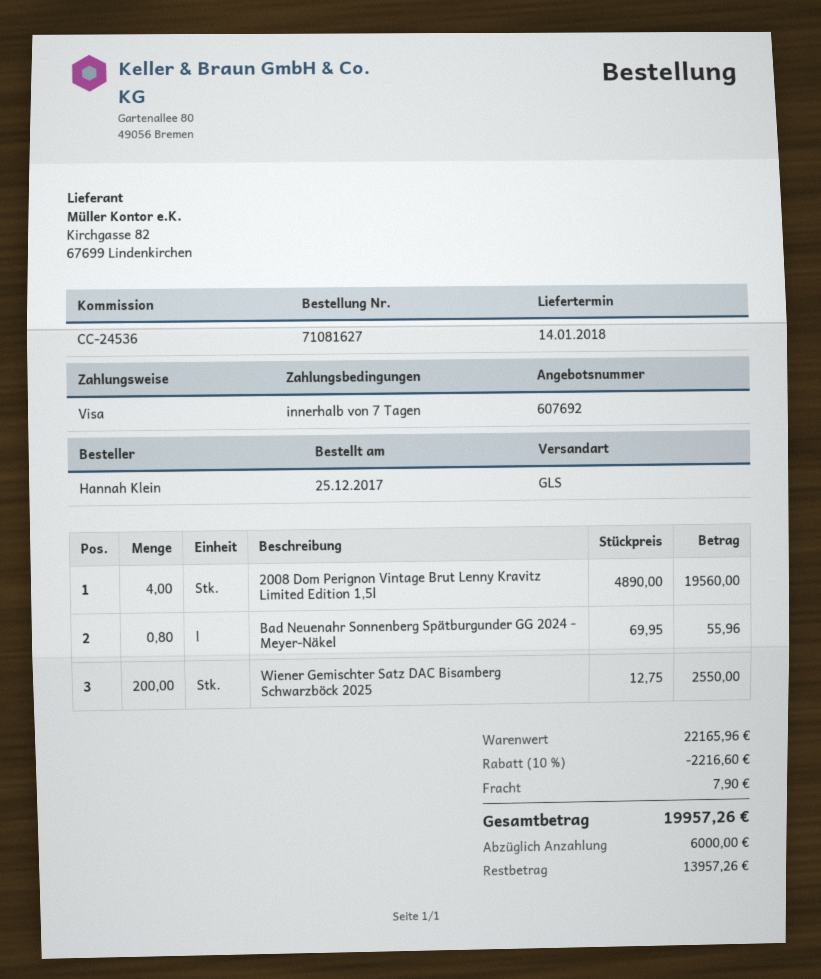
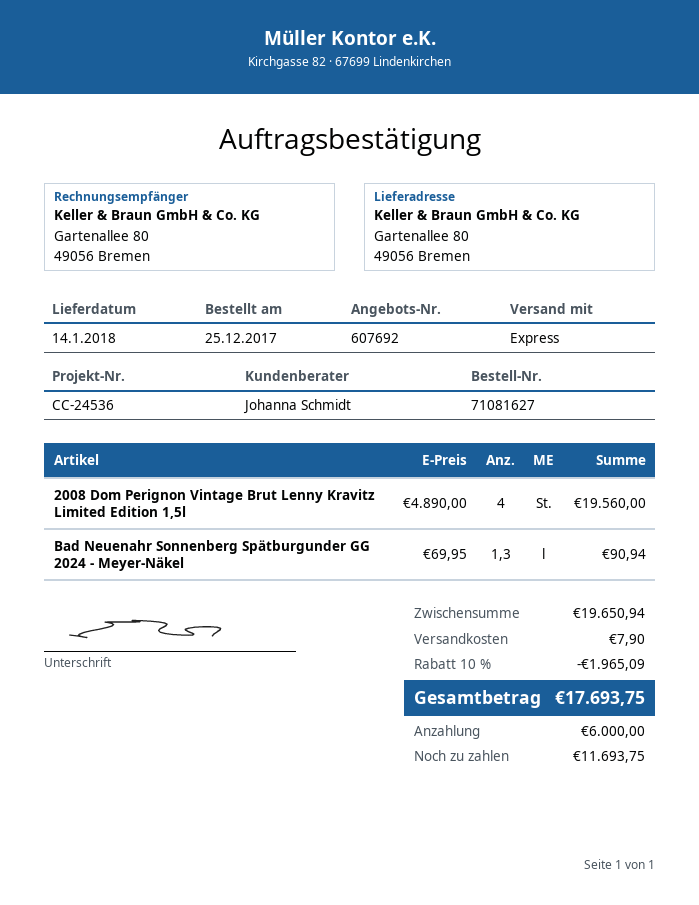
shipping method: GLS -> express
Bad Neuenahr Sonnenberg Spätburgunder GG 2024 - Meyer-Näkel: 0.8 x 69.95 = 55.96 -> 1.3 x 69.95 = 90.94
Wiener Gemischter Satz DAC Bisamberg Schwarzböck 2025: 200 x 12.75 = 2550.00 -> none
subtotal: 22165.96 -> 19650.94
discount: 10% = 2216.60 -> 10% = 1965.09
total: 19957.26 -> 17693.75
balance: 13957.26 -> 11693.75

